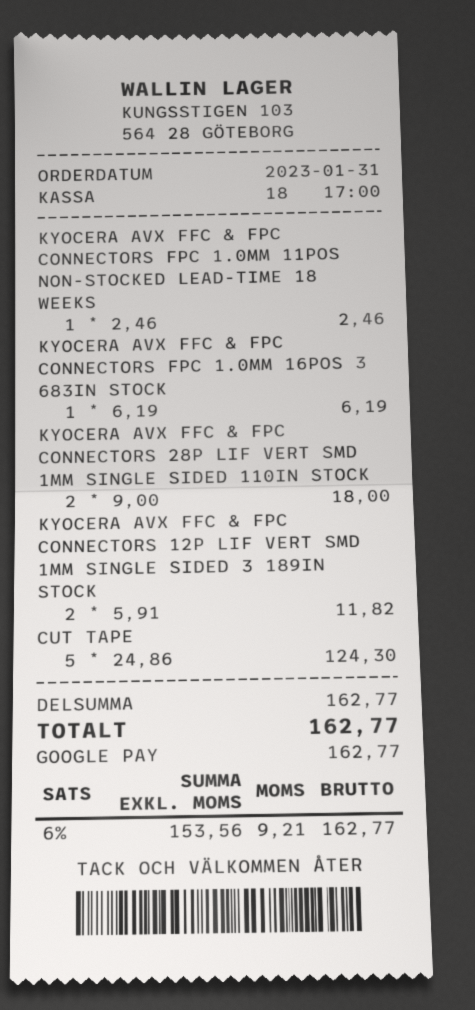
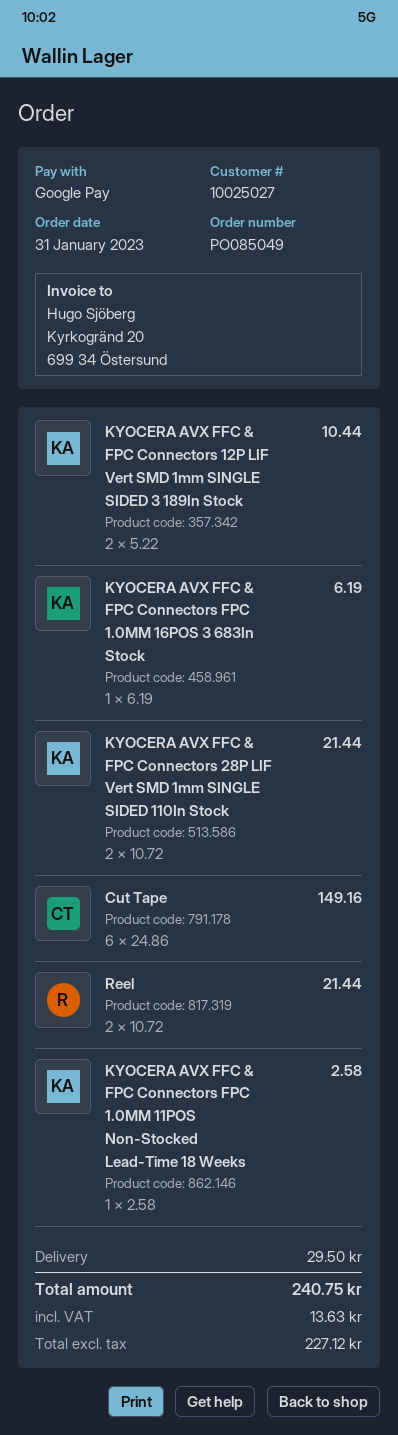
KYOCERA AVX FFC & FPC CONNECTORS FPC 1.0MM 11POS NON-STOCKED LEAD-TIME 18 WEEKS: 1 x 2.46 = 2.46 -> 1 x 2.58 = 2.58
KYOCERA AVX FFC & FPC CONNECTORS 28P LIF VERT SMD 1MM SINGLE SIDED 110IN STOCK: 2 x 9.00 = 18.00 -> 2 x 10.72 = 21.44
KYOCERA AVX FFC & FPC CONNECTORS 12P LIF VERT SMD 1MM SINGLE SIDED 3 189IN STOCK: 2 x 5.91 = 11.82 -> 2 x 5.22 = 10.44
CUT TAPE: 5 x 24.86 = 124.30 -> 6 x 24.86 = 149.16
Reel: none -> 2 x 10.72 = 21.44
shipping: none -> 29.50
net: 153.56 -> 227.12
tax: 9.21 -> 13.63
total: 162.77 -> 240.75

